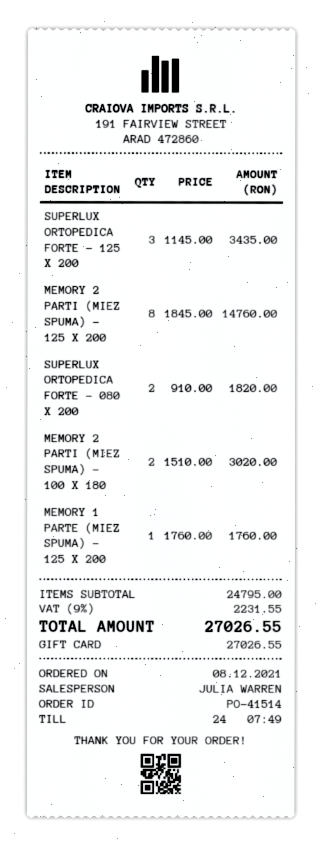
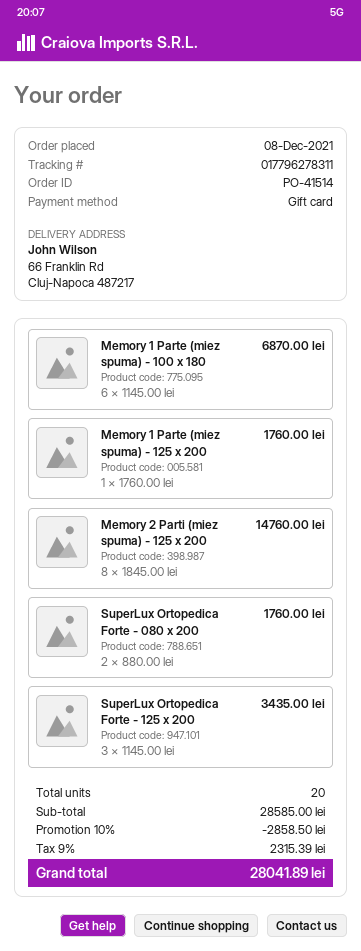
SUPERLUX ORTOPEDICA FORTE - 080 X 200: 2 x 910.00 = 1820.00 -> 2 x 880.00 = 1760.00
MEMORY 2 PARTI (MIEZ SPUMA) - 100 X 180: 2 x 1510.00 = 3020.00 -> none
Memory 1 Parte (miez spuma) - 100 x 180: none -> 6 x 1145.00 = 6870.00
subtotal: 24795.00 -> 28585.00
discount: none -> 10% = 2858.50
tax: 9% = 2231.55 -> 9% = 2315.39
total: 27026.55 -> 28041.89

